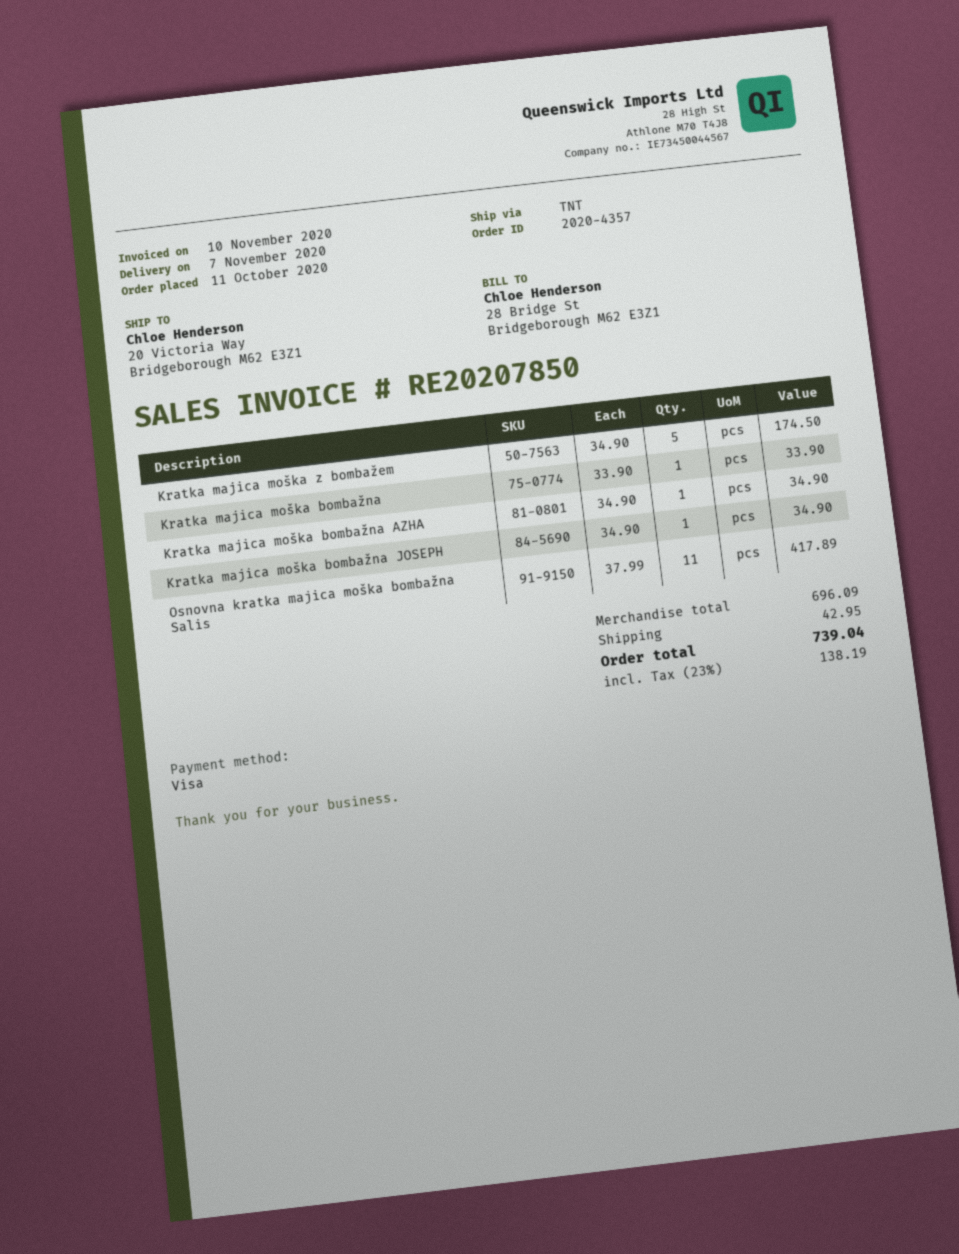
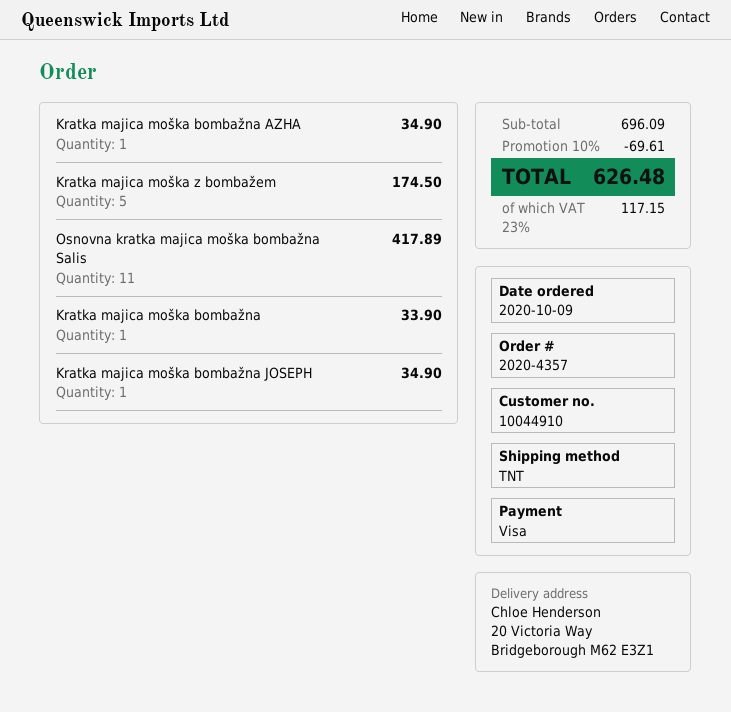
order date: 2020-10-11 -> 2020-10-09
discount: none -> 10% = 69.61
shipping: 42.95 -> none
tax: 23% = 138.19 -> 23% = 117.15
total: 739.04 -> 626.48

